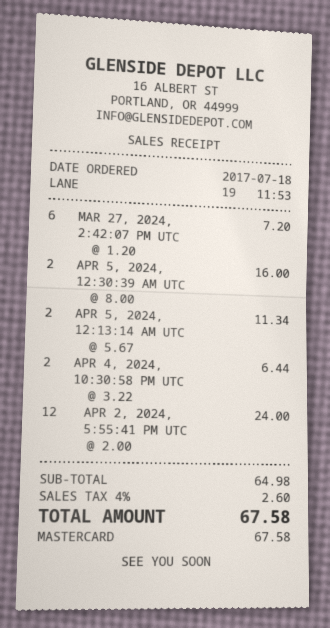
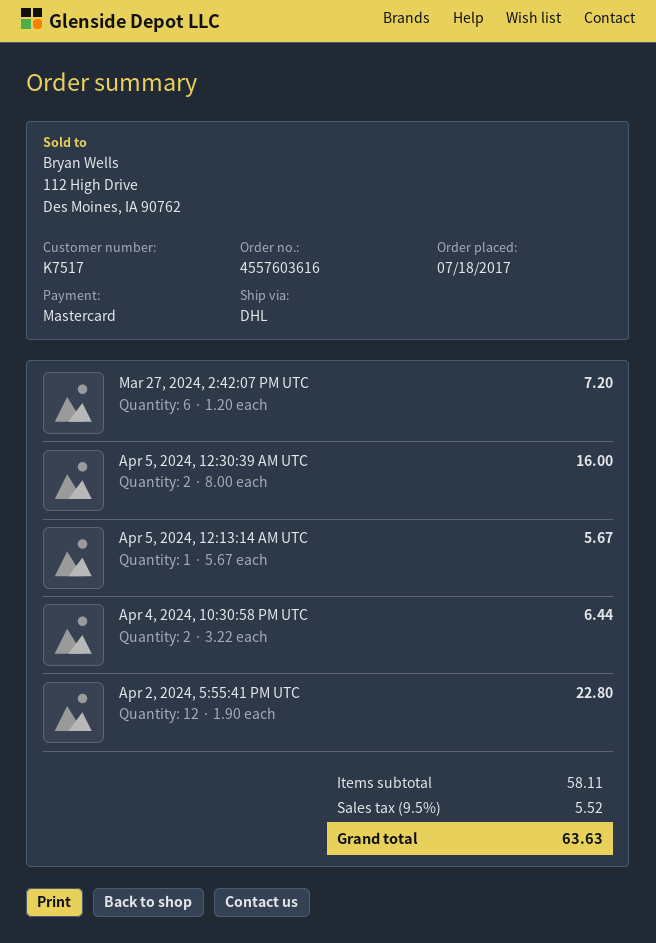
APR 5, 2024, 12:13:14 AM UTC: 2 x 5.67 = 11.34 -> 1 x 5.67 = 5.67
APR 2, 2024, 5:55:41 PM UTC: 12 x 2.00 = 24.00 -> 12 x 1.90 = 22.80
subtotal: 64.98 -> 58.11
tax: 4% = 2.60 -> 9.5% = 5.52
total: 67.58 -> 63.63

